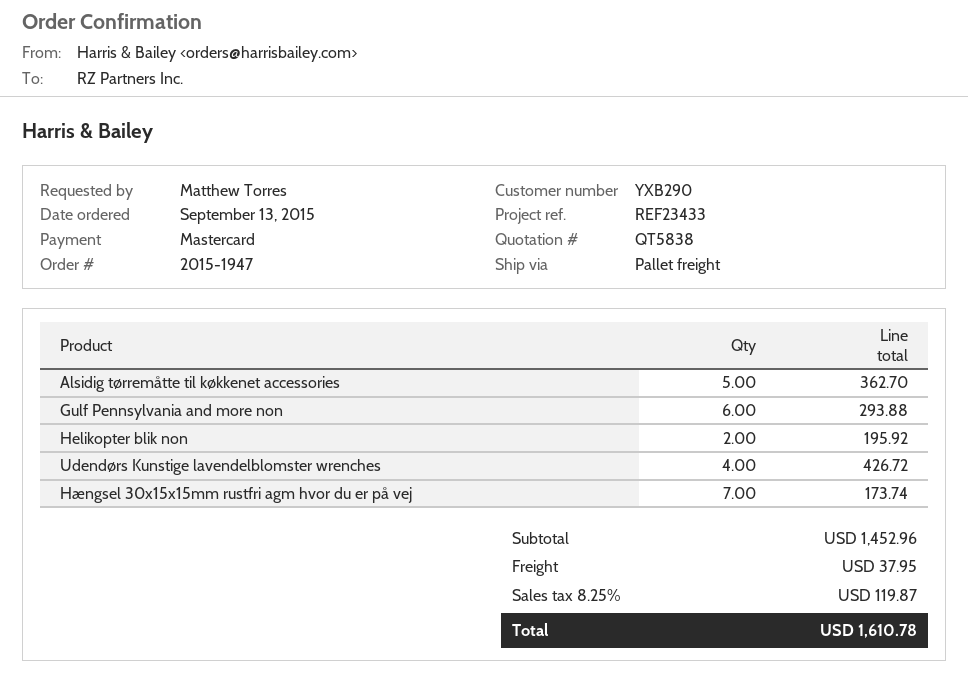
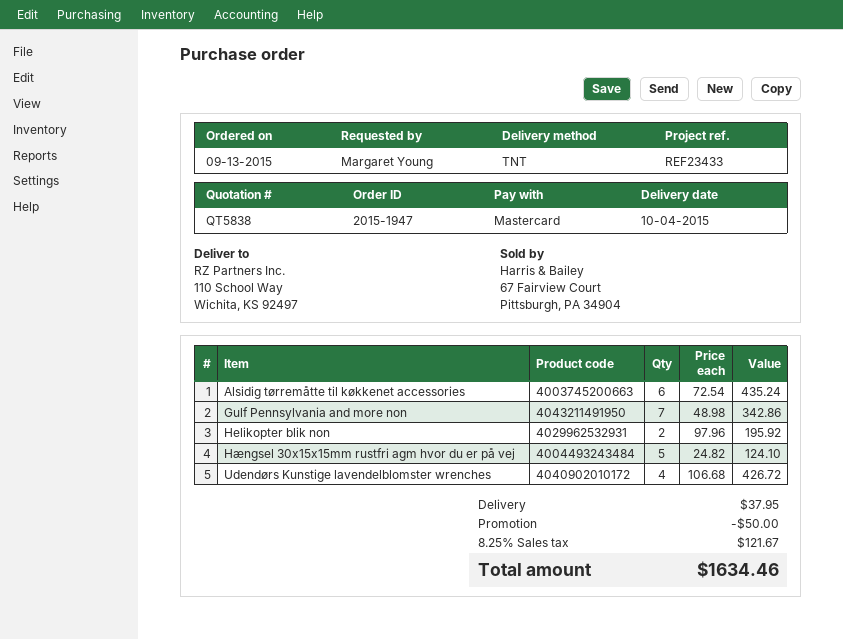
ordered by: Matthew Torres -> Margaret Young
shipping method: pallet freight -> TNT
Alsidig tørremåtte til køkkenet accessories: 5 for 362.70 -> 6 for 435.24
Gulf Pennsylvania and more non: 6 for 293.88 -> 7 for 342.86
Hængsel 30x15x15mm rustfri agm hvor du er på vej: 7 for 173.74 -> 5 for 124.10
discount: none -> 50.00
tax: 8.25% = 119.87 -> 8.25% = 121.67
total: 1610.78 -> 1634.46

